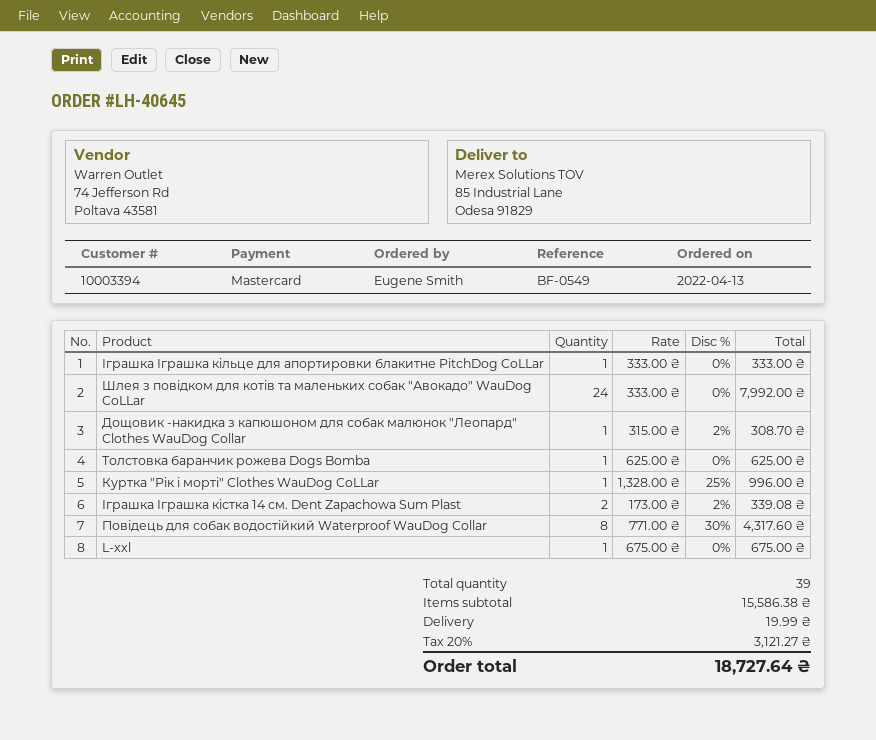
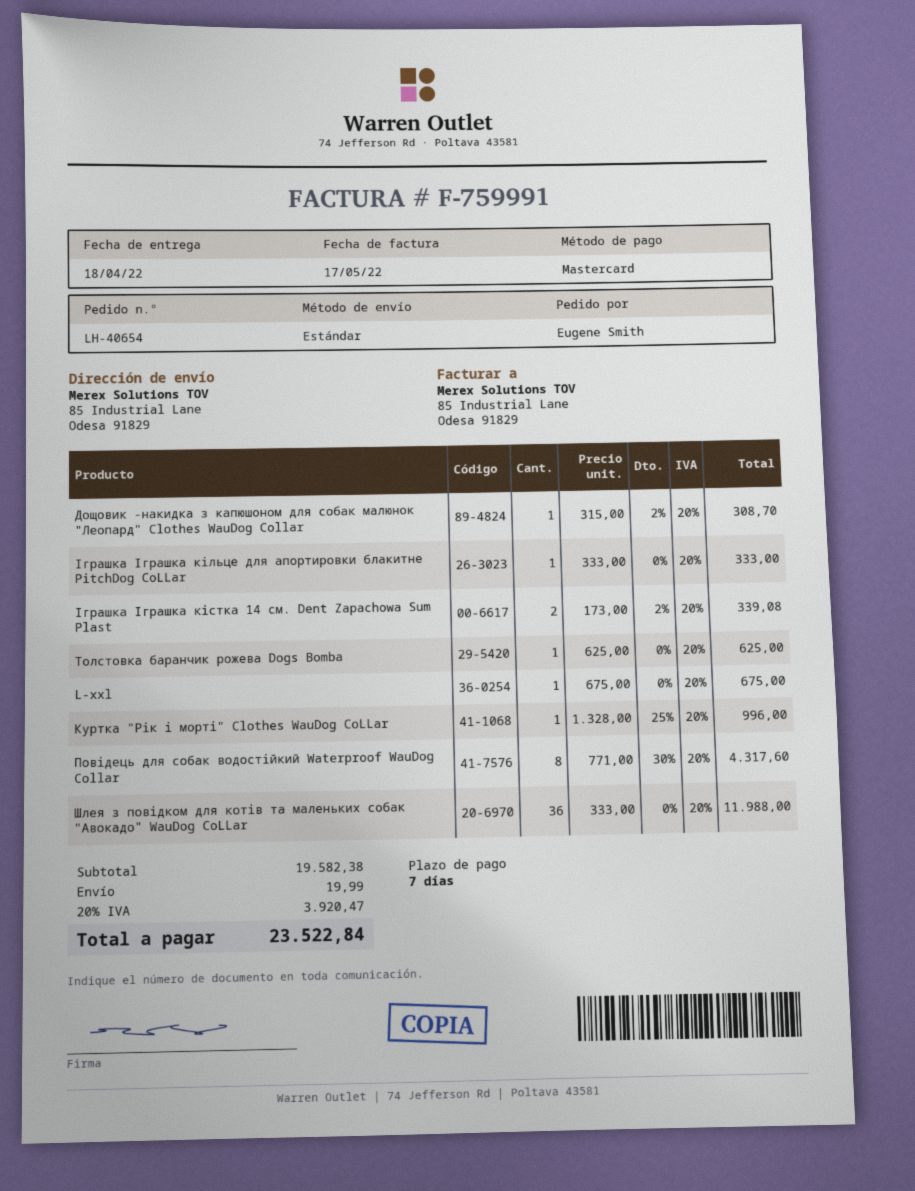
order number: LH-40645 -> LH-40654
Шлея з повідком для котів та маленьких собак "Авокадо" WauDog CoLLar: 24 x 333.00 = 7992.00 -> 36 x 333.00 = 11988.00
subtotal: 15586.38 -> 19582.38
tax: 20% = 3121.27 -> 20% = 3920.47
total: 18727.64 -> 23522.84

